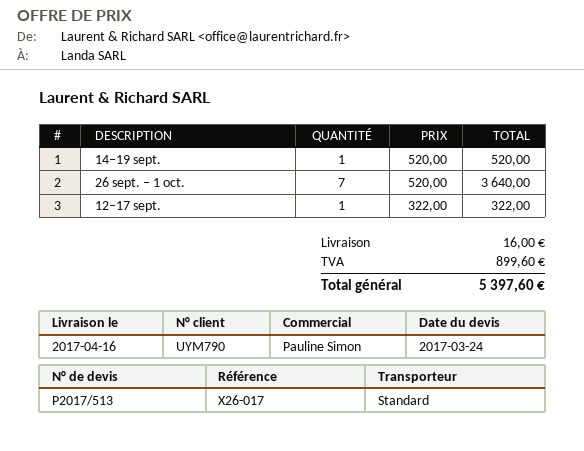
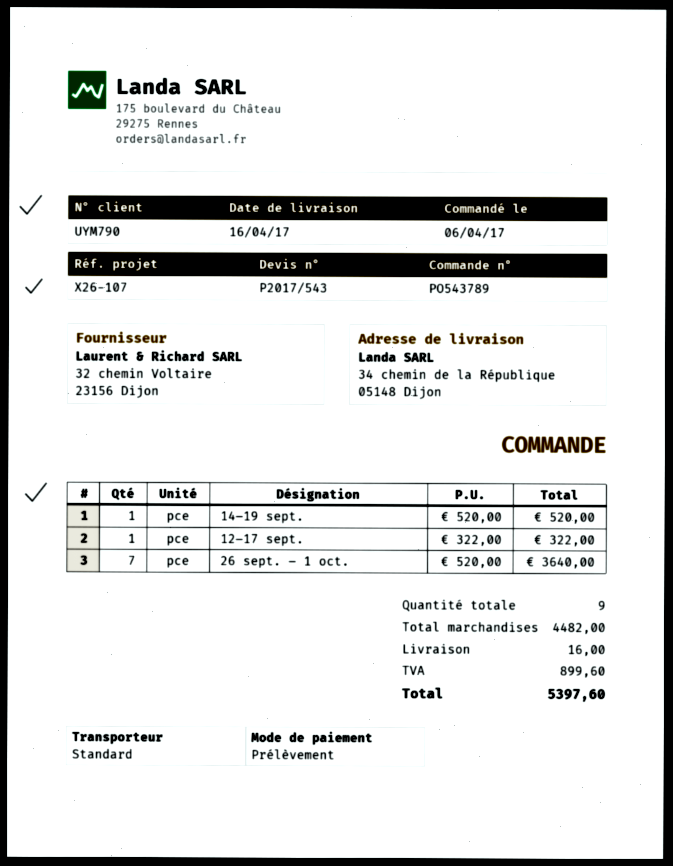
quote number: P2017/513 -> P2017/543
reference: X26-017 -> X26-107

